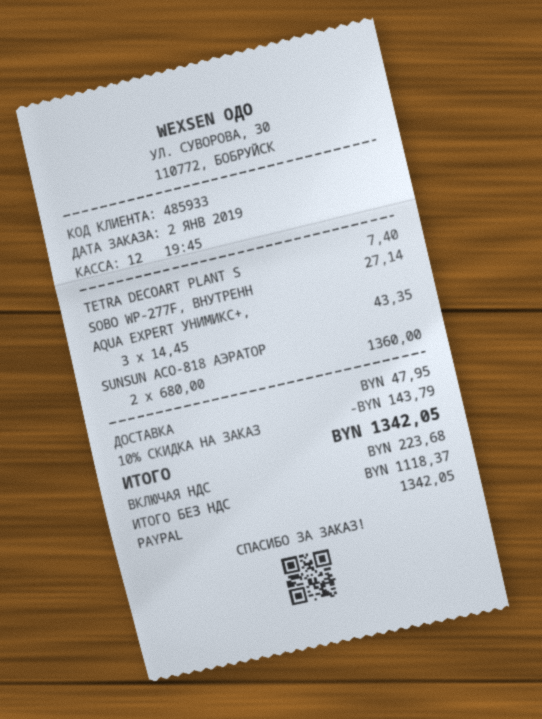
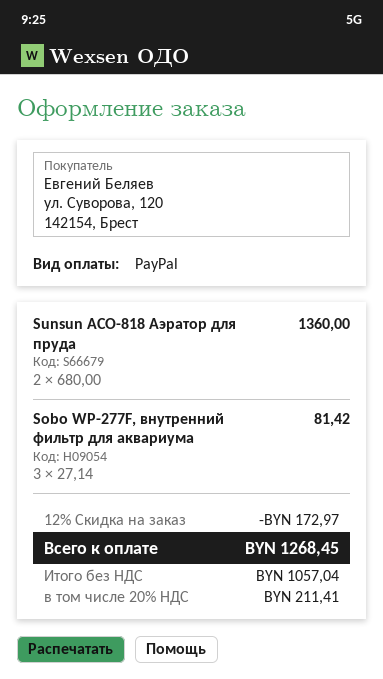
TETRA DECOART PLANT S: 1 x 7.40 = 7.40 -> none
SOBO WP-277F, ВНУТРЕНН: 1 x 27.14 = 27.14 -> 3 x 27.14 = 81.42
AQUA EXPERT УНИМИКС+,: 3 x 14.45 = 43.35 -> none
discount: 10% = 143.79 -> 12% = 172.97
shipping: 47.95 -> none
net: 1118.37 -> 1057.04
tax: 223.68 -> 211.41
total: 1342.05 -> 1268.45

